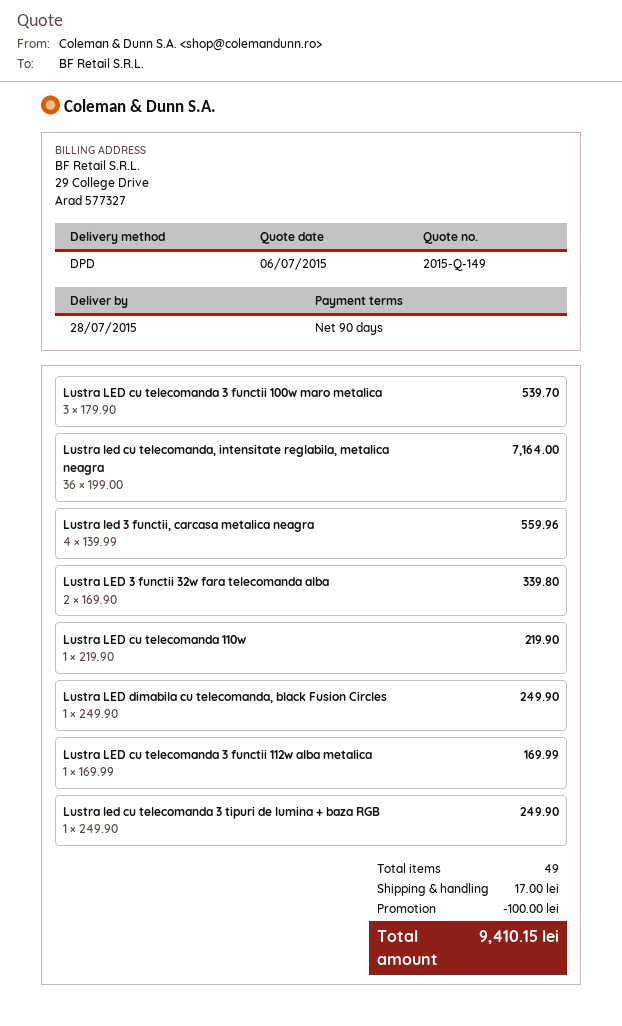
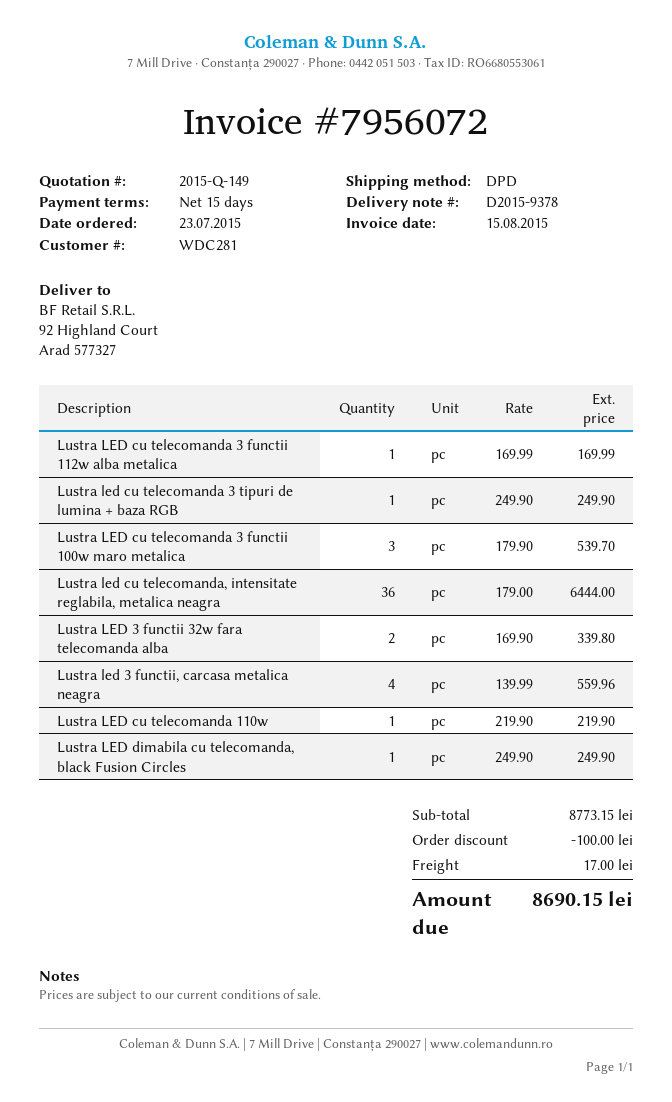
payment terms: 90 days -> 15 days
Lustra led cu telecomanda, intensitate reglabila, metalica neagra: 36 x 199.00 = 7164.00 -> 36 x 179.00 = 6444.00
total: 9410.15 -> 8690.15

